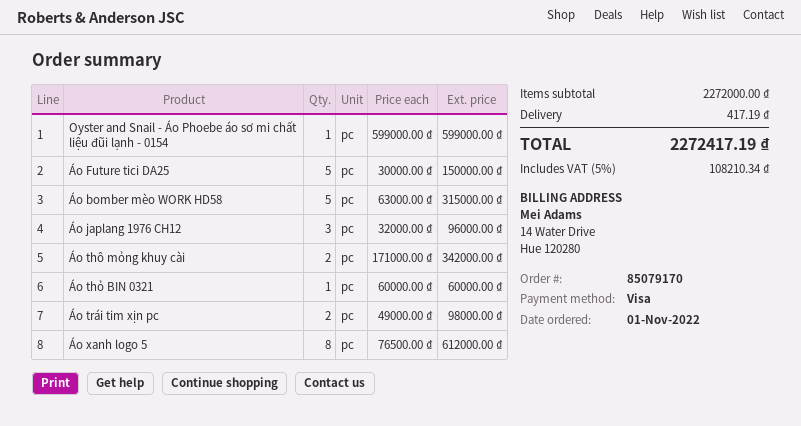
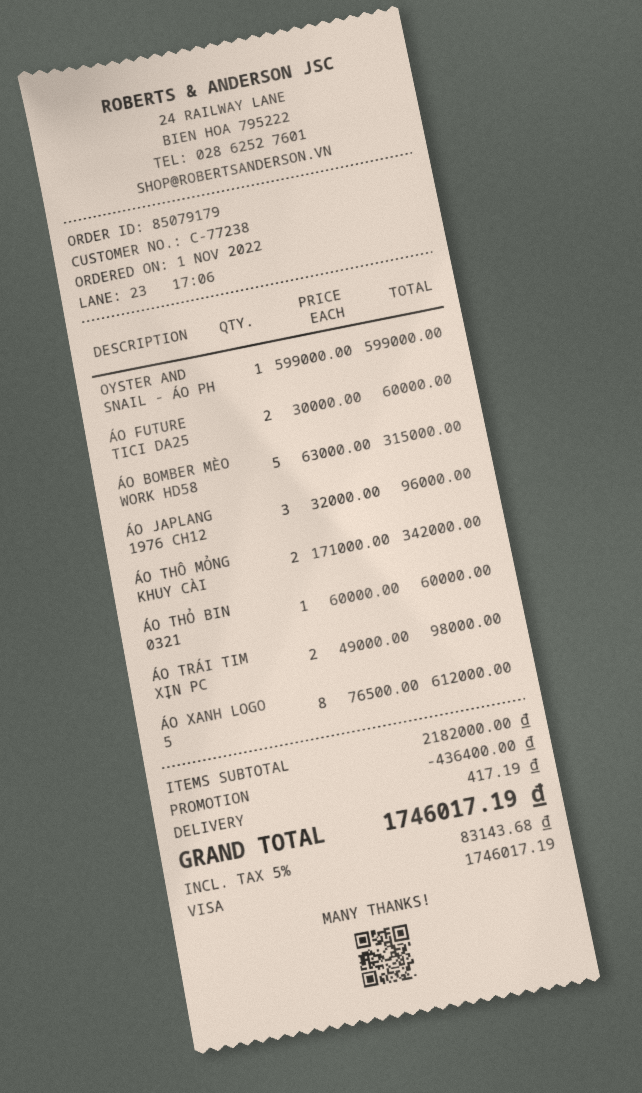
order number: 85079170 -> 85079179
Áo Future tici DA25: 5 x 30000.00 = 150000.00 -> 2 x 30000.00 = 60000.00
subtotal: 2272000.00 -> 2182000.00
discount: none -> 436400.00
tax: 5% = 108210.34 -> 5% = 83143.68
total: 2272417.19 -> 1746017.19

